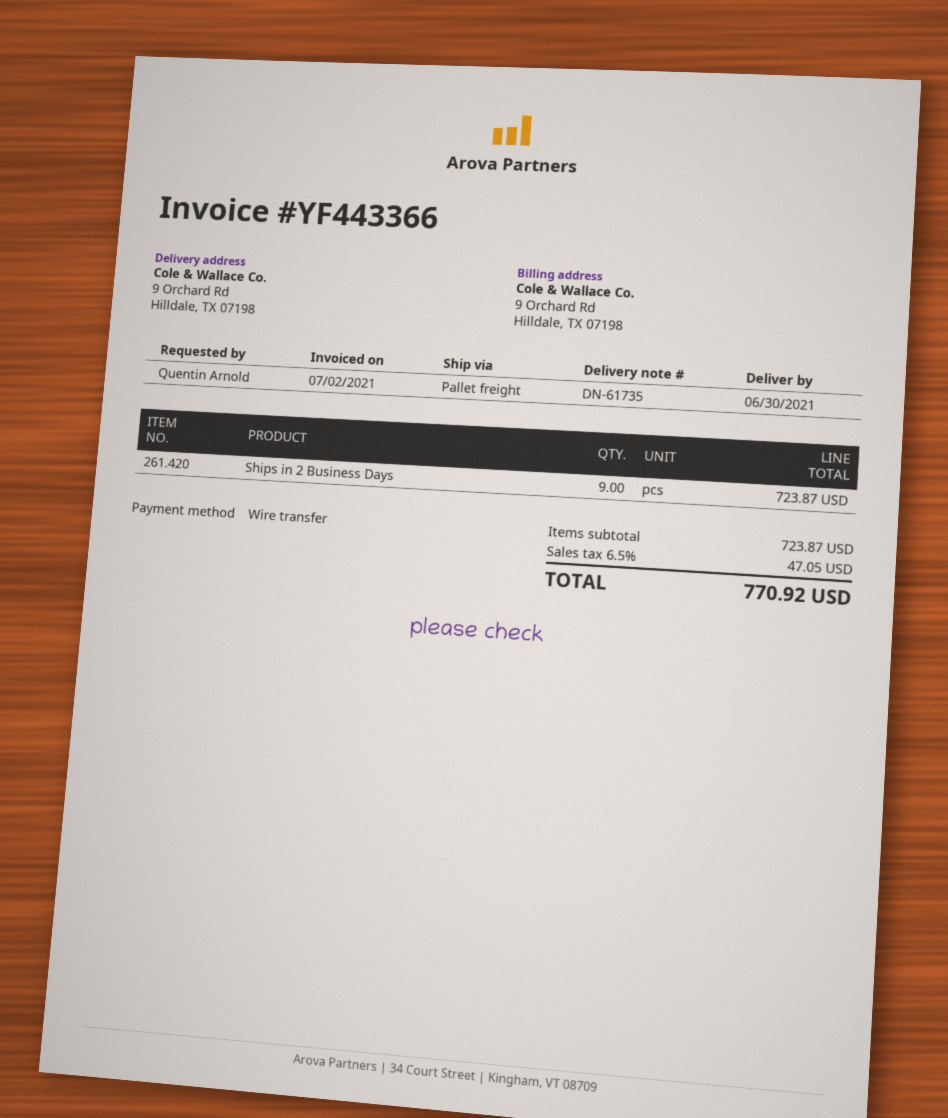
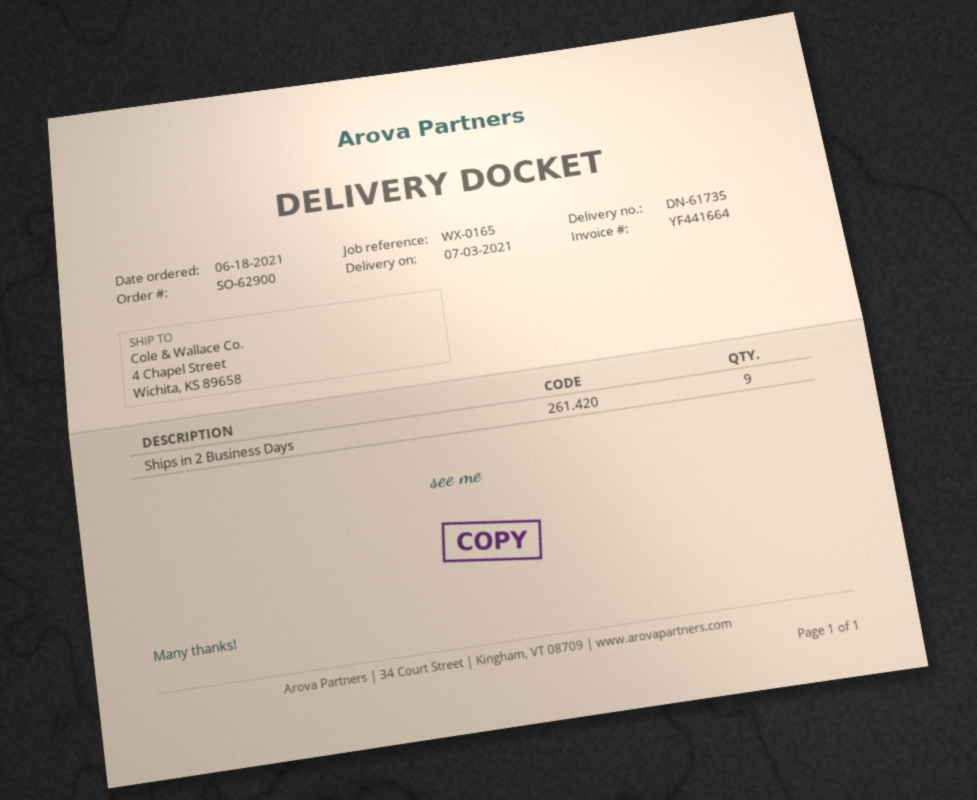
delivery date: 2021-06-30 -> 2021-07-03
invoice number: YF443366 -> YF441664
ship to: 9 Orchard Rd, Hilldale, TX 07198 -> 4 Chapel Street, Wichita, KS 89658

